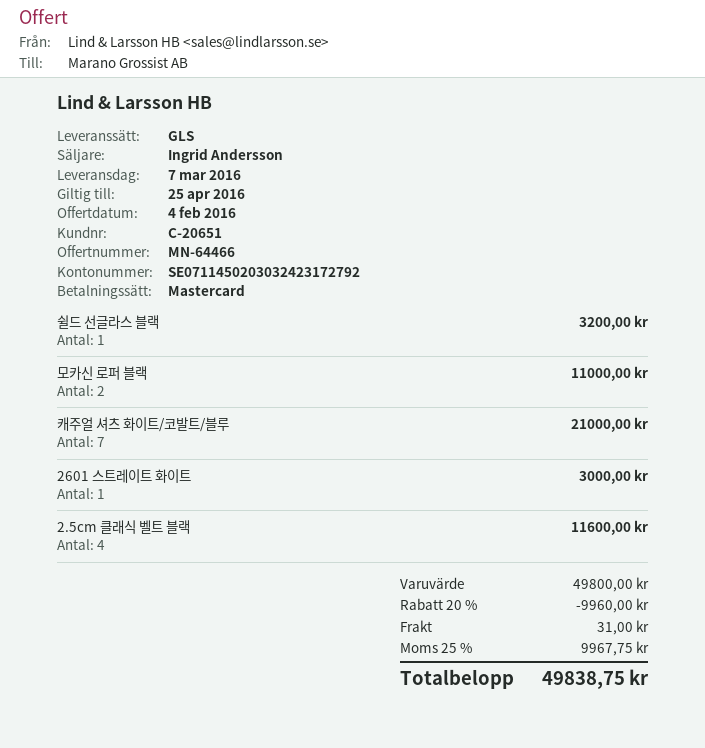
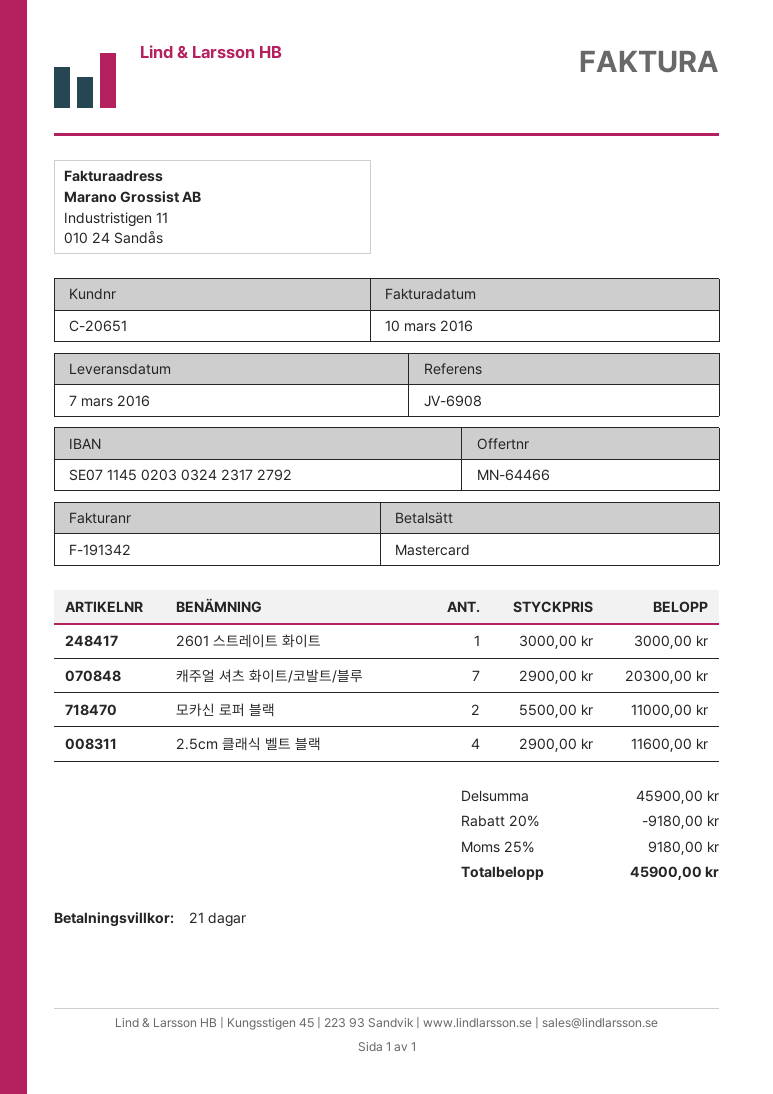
쉴드 선글라스 블랙: 1 for 3200.00 -> none
캐주얼 셔츠 화이트/코발트/블루: 7 for 21000.00 -> 7 for 20300.00
subtotal: 49800.00 -> 45900.00
discount: 20% = 9960.00 -> 20% = 9180.00
shipping: 31.00 -> none
tax: 25% = 9967.75 -> 25% = 9180.00
total: 49838.75 -> 45900.00

